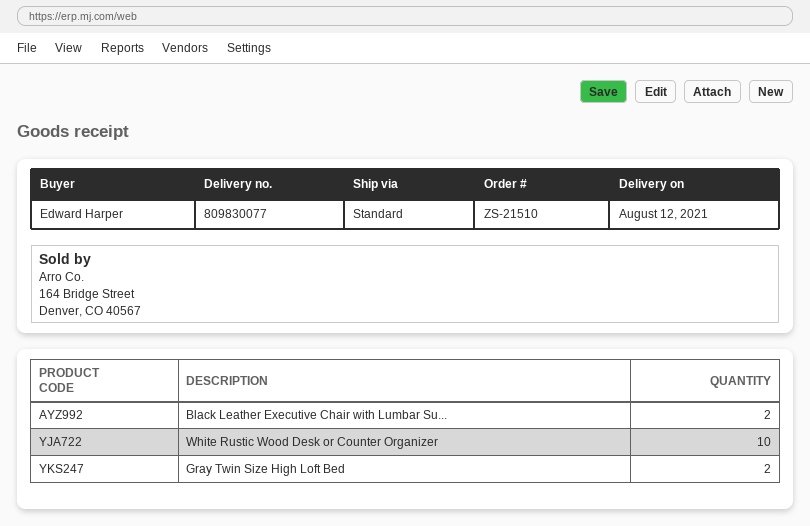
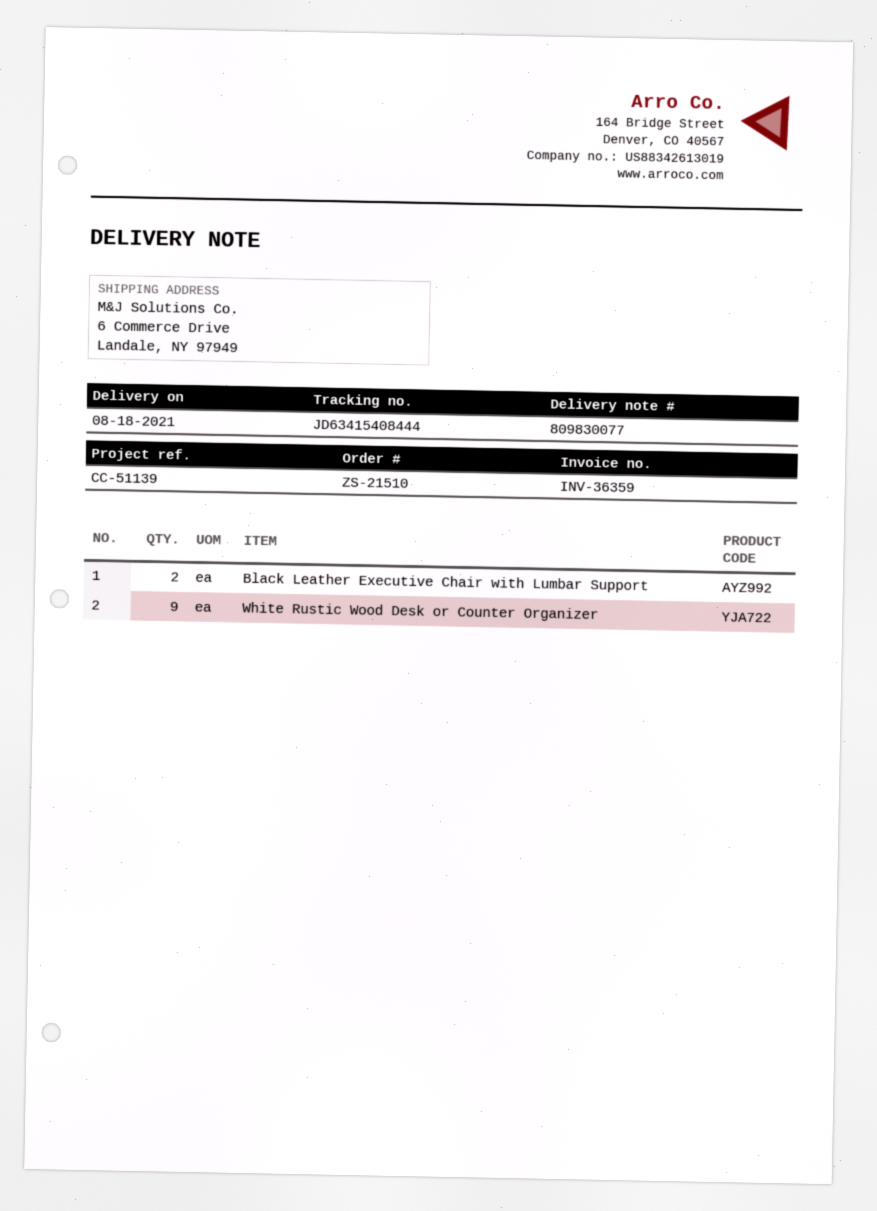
delivery date: 2021-08-12 -> 2021-08-18
White Rustic Wood Desk or Counter Organizer: 10 -> 9
Gray Twin Size High Loft Bed: 2 -> none

